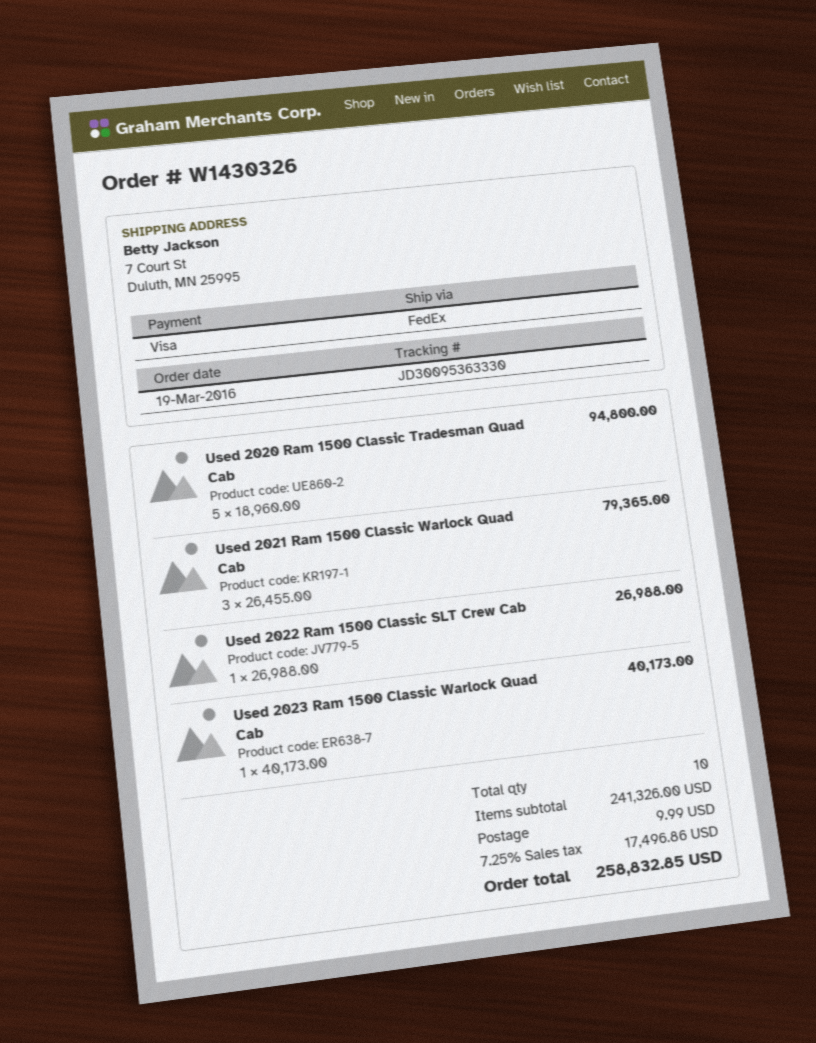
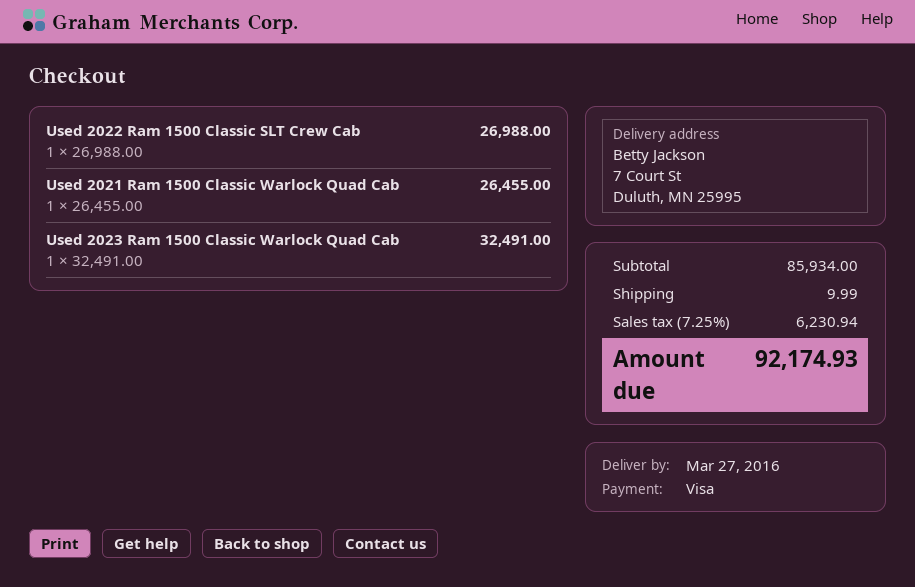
Used 2020 Ram 1500 Classic Tradesman Quad Cab: 5 x 18960.00 = 94800.00 -> none
Used 2021 Ram 1500 Classic Warlock Quad Cab: 3 x 26455.00 = 79365.00 -> 1 x 26455.00 = 26455.00
Used 2023 Ram 1500 Classic Warlock Quad Cab: 1 x 40173.00 = 40173.00 -> 1 x 32491.00 = 32491.00
subtotal: 241326.00 -> 85934.00
tax: 7.25% = 17496.86 -> 7.25% = 6230.94
total: 258832.85 -> 92174.93

